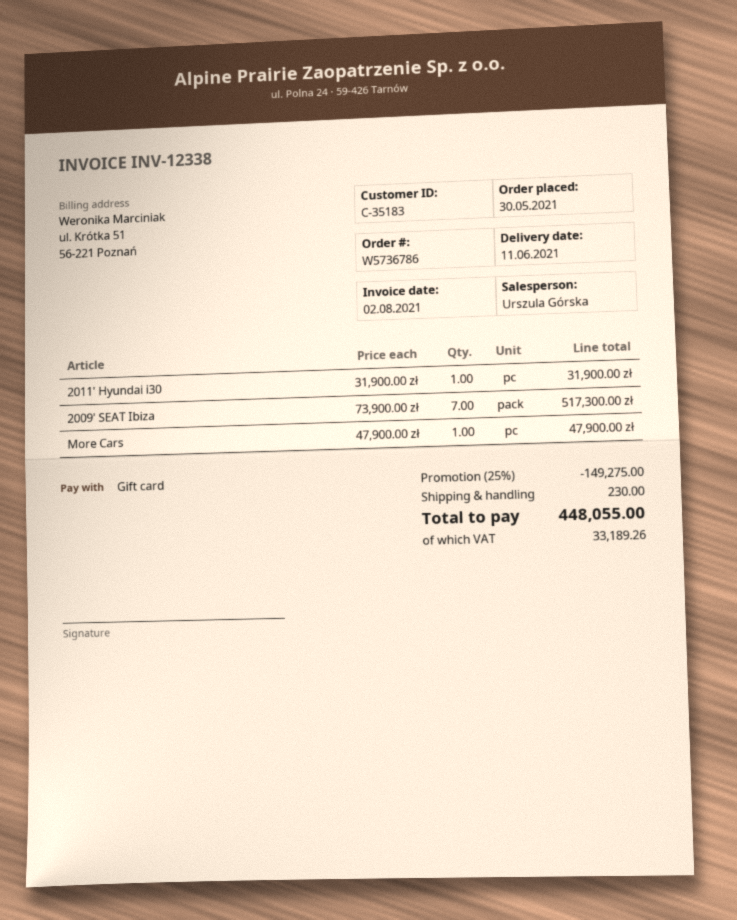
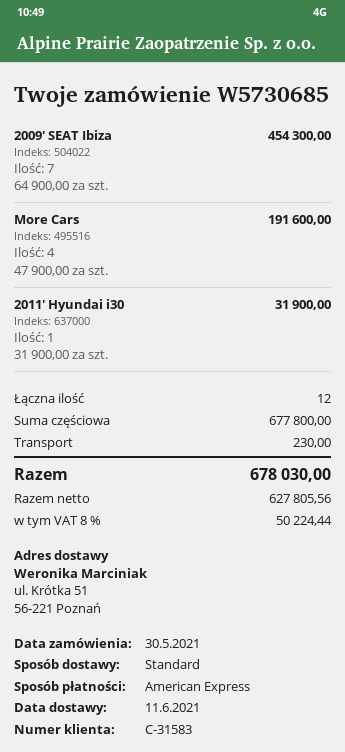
order number: W5736786 -> W5730685
customer number: C-35183 -> C-31583
payment method: gift card -> American Express
2009' SEAT Ibiza: 7 x 73900.00 = 517300.00 -> 7 x 64900.00 = 454300.00
More Cars: 1 x 47900.00 = 47900.00 -> 4 x 47900.00 = 191600.00
discount: 25% = 149275.00 -> none
tax: 33189.26 -> 50224.44
total: 448055.00 -> 678030.00

